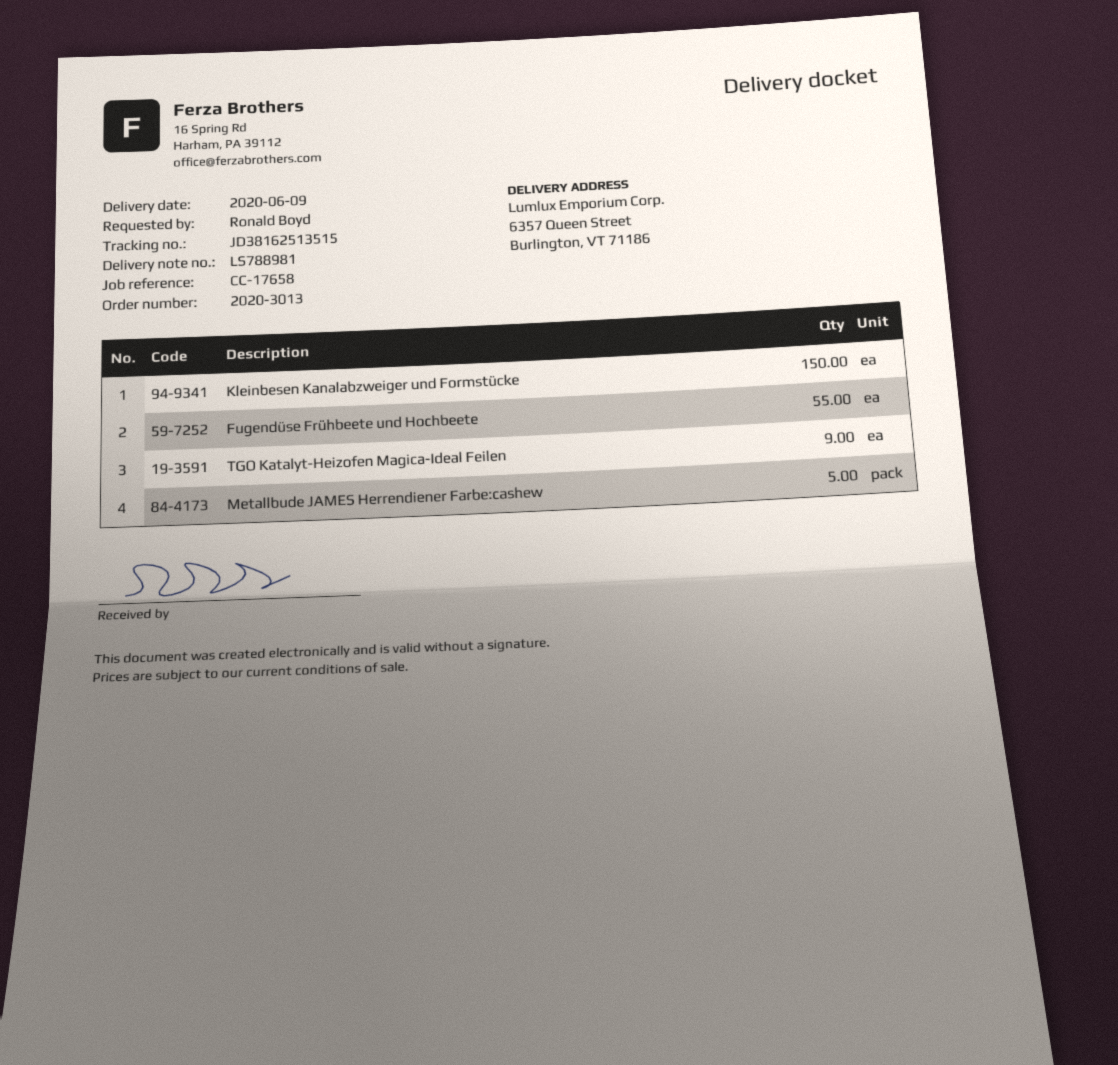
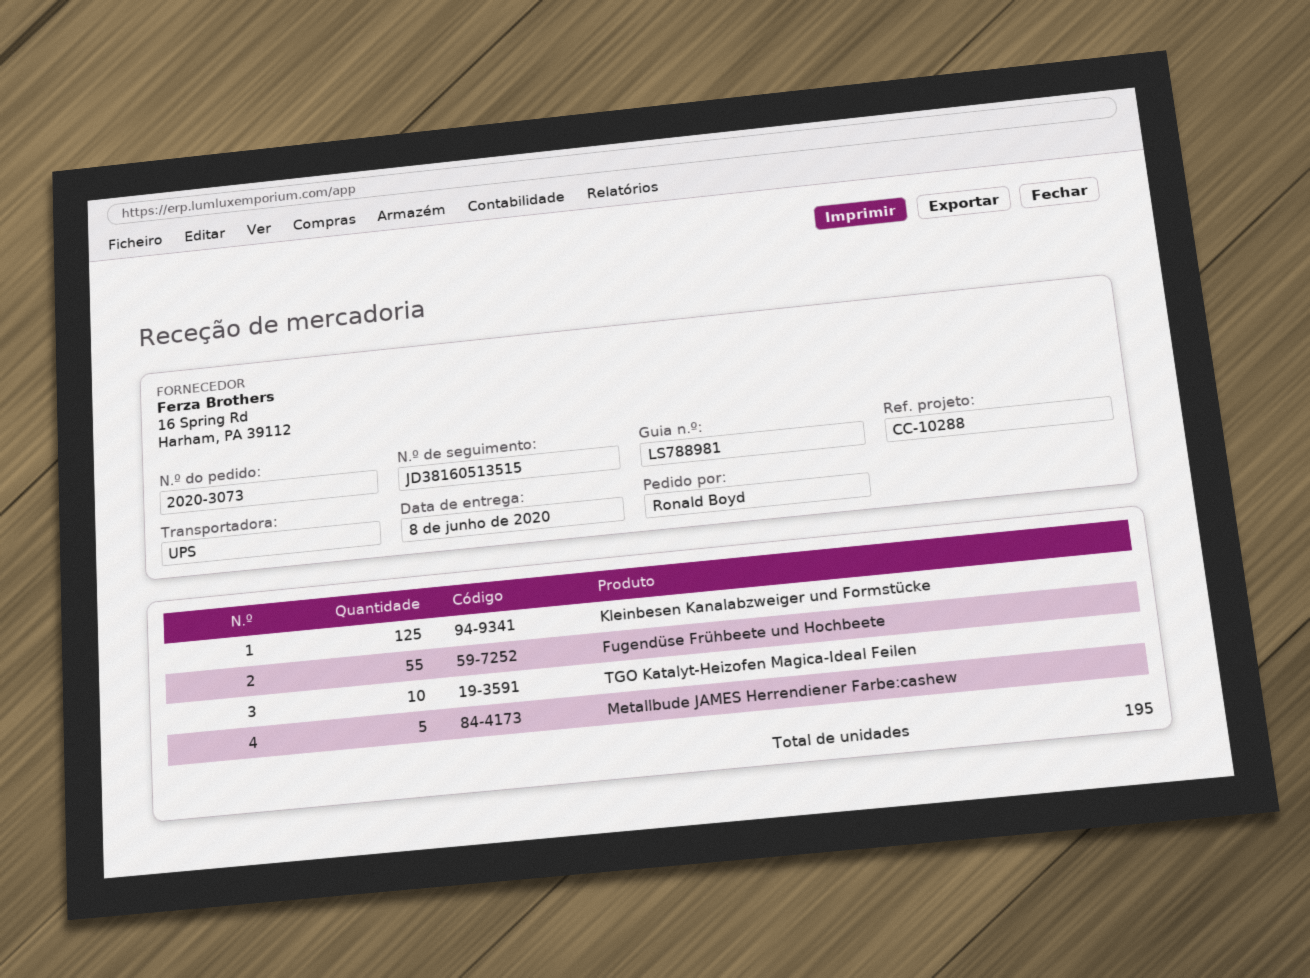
order number: 2020-3013 -> 2020-3073
delivery date: 2020-06-09 -> 2020-06-08
reference: CC-17658 -> CC-10288
tracking number: JD38162513515 -> JD38160513515
Kleinbesen Kanalabzweiger und Formstücke: 150 -> 125
TGO Katalyt-Heizofen Magica-Ideal Feilen: 9 -> 10

